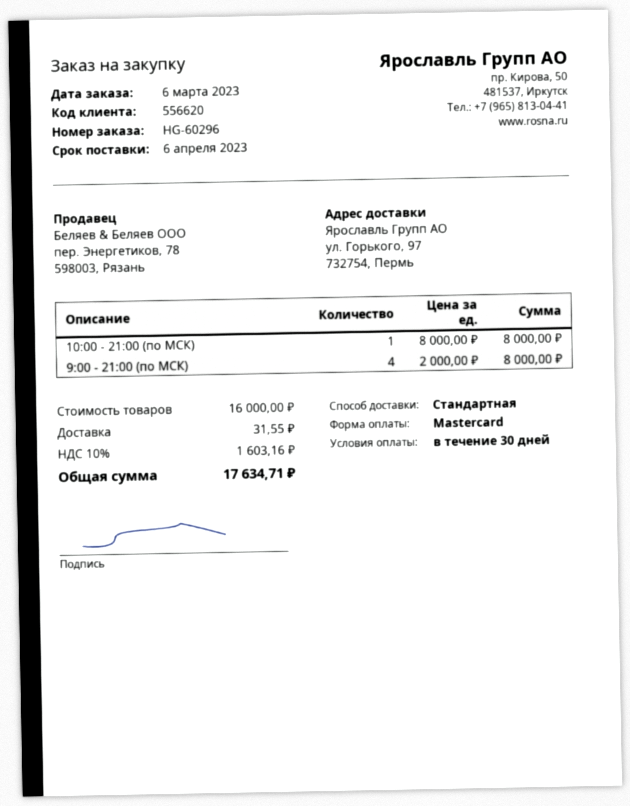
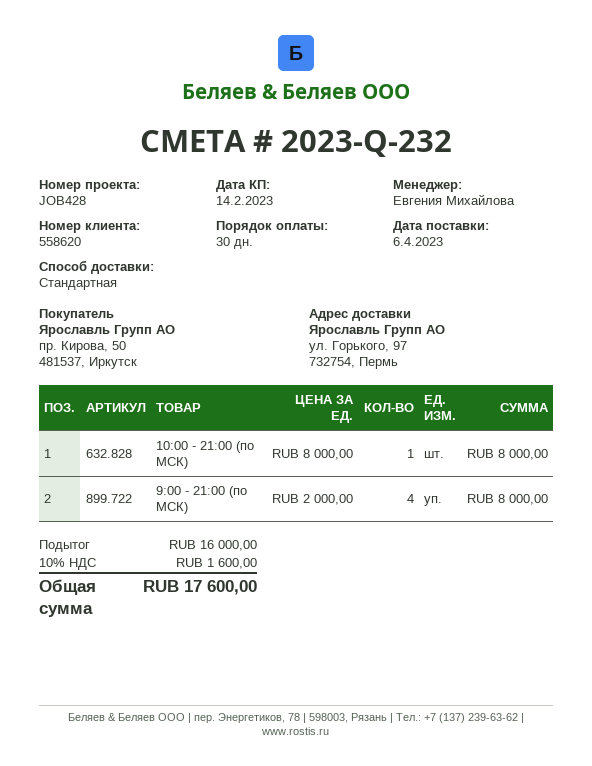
customer number: 556620 -> 558620
shipping: 31.55 -> none
tax: 10% = 1603.16 -> 10% = 1600.00
total: 17634.71 -> 17600.00

